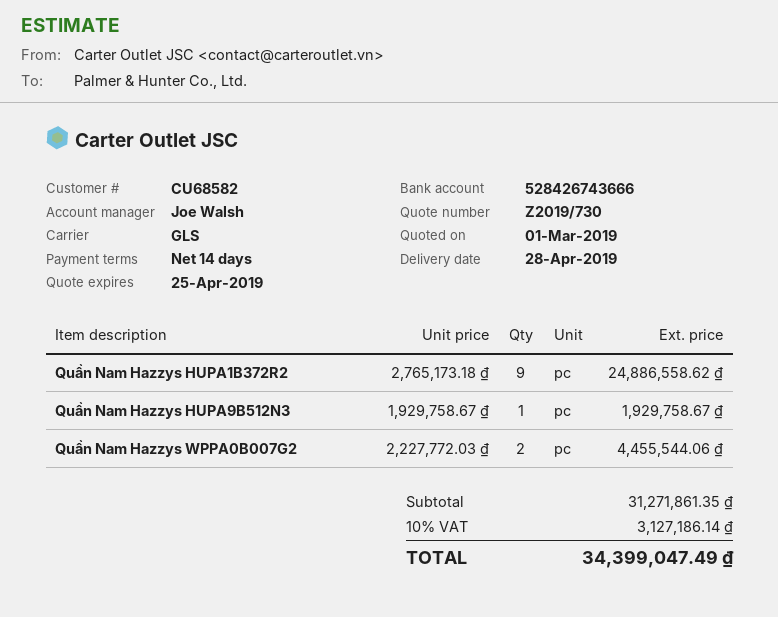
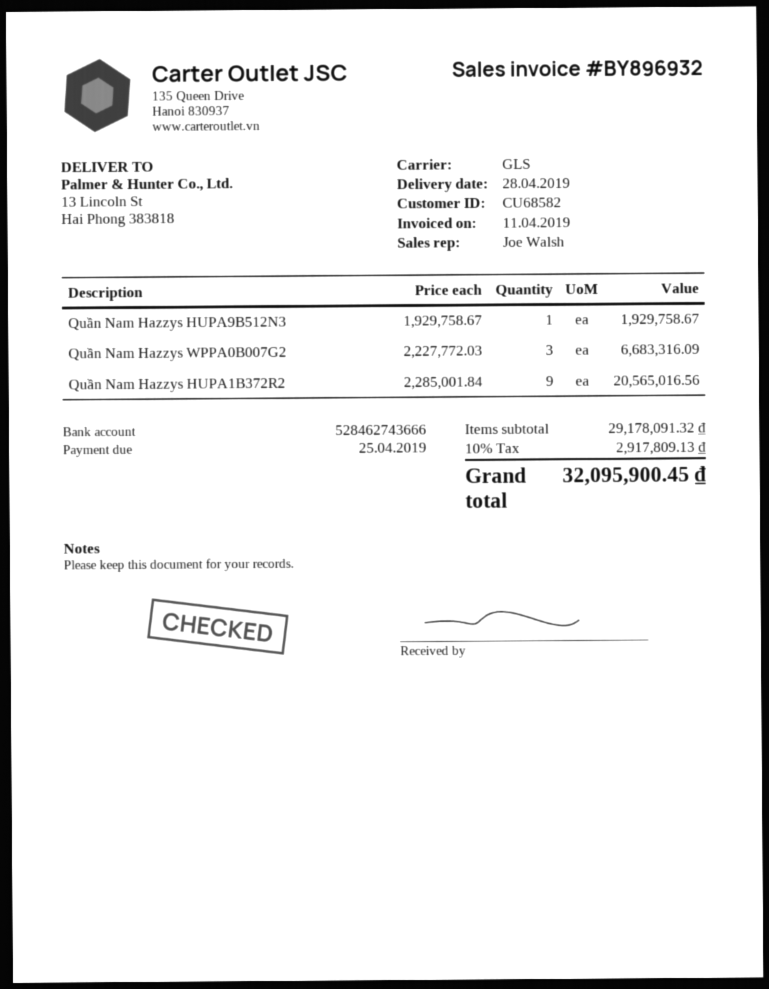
bank account: 528426743666 -> 528462743666
Quần Nam Hazzys HUPA1B372R2: 9 x 2765173.18 = 24886558.62 -> 9 x 2285001.84 = 20565016.56
Quần Nam Hazzys WPPA0B007G2: 2 x 2227772.03 = 4455544.06 -> 3 x 2227772.03 = 6683316.09
subtotal: 31271861.35 -> 29178091.32
tax: 10% = 3127186.14 -> 10% = 2917809.13
total: 34399047.49 -> 32095900.45

